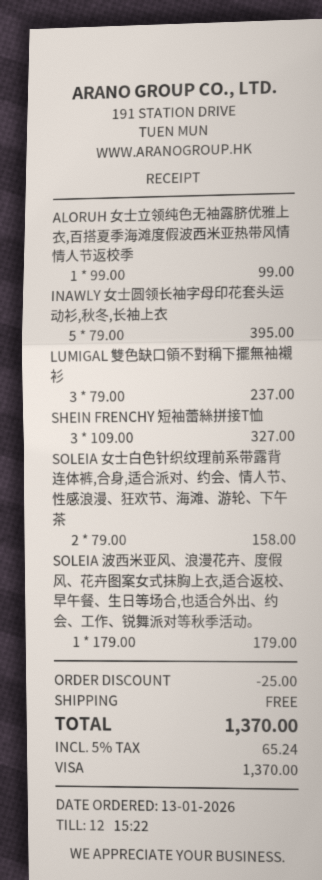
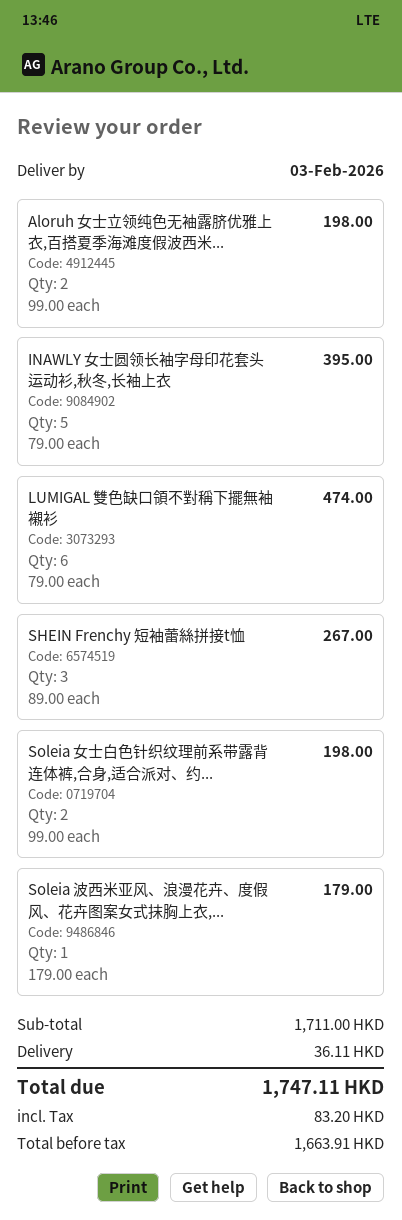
ALORUH 女士立领纯色无袖露脐优雅上衣,百搭夏季海滩度假波西米亚热带风情情人节返校季: 1 x 99.00 = 99.00 -> 2 x 99.00 = 198.00
LUMIGAL 雙色缺口領不對稱下擺無袖襯衫: 3 x 79.00 = 237.00 -> 6 x 79.00 = 474.00
SHEIN FRENCHY 短袖蕾絲拼接T恤: 3 x 109.00 = 327.00 -> 3 x 89.00 = 267.00
SOLEIA 女士白色针织纹理前系带露背连体裤,合身,适合派对、约会、情人节、性感浪漫、狂欢节、海滩、游轮、下午茶: 2 x 79.00 = 158.00 -> 2 x 99.00 = 198.00
discount: 25.00 -> none
shipping: 0.00 -> 36.11
tax: 65.24 -> 83.20
total: 1370.00 -> 1747.11

